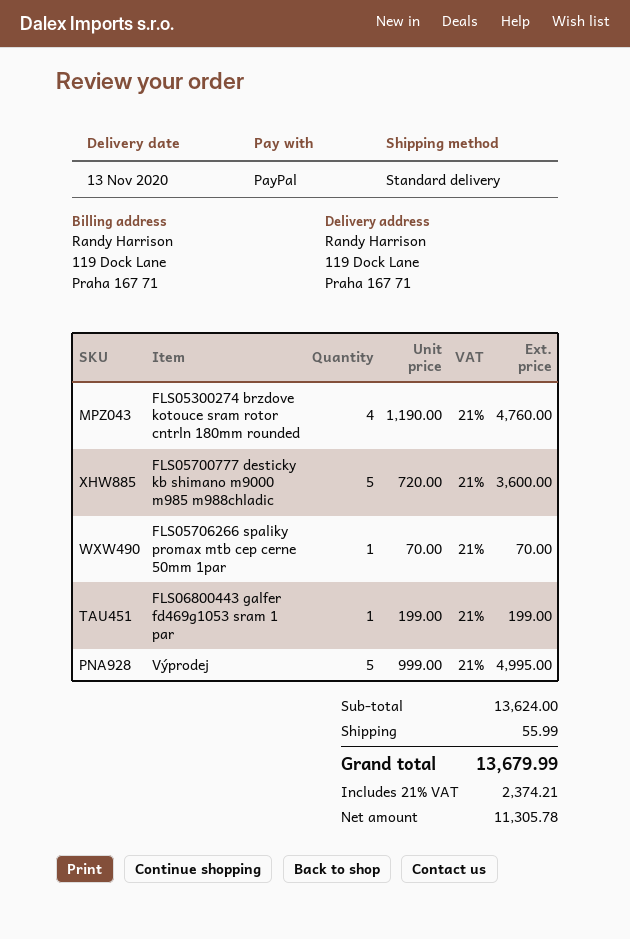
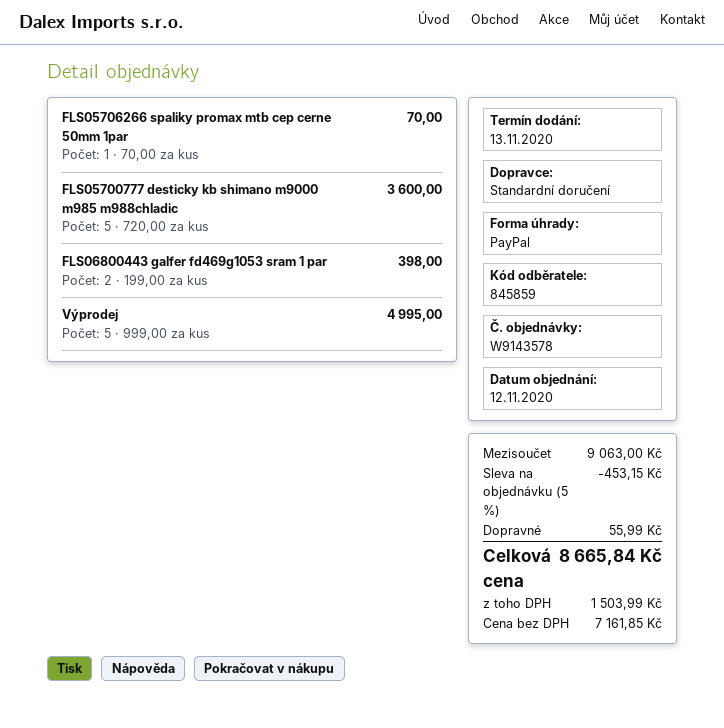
FLS05300274 brzdove kotouce sram rotor cntrln 180mm rounded: 4 x 1190.00 = 4760.00 -> none
FLS06800443 galfer fd469g1053 sram 1 par: 1 x 199.00 = 199.00 -> 2 x 199.00 = 398.00
subtotal: 13624.00 -> 9063.00
discount: none -> 5% = 453.15
net: 11305.78 -> 7161.85
tax: 2374.21 -> 1503.99
total: 13679.99 -> 8665.84

